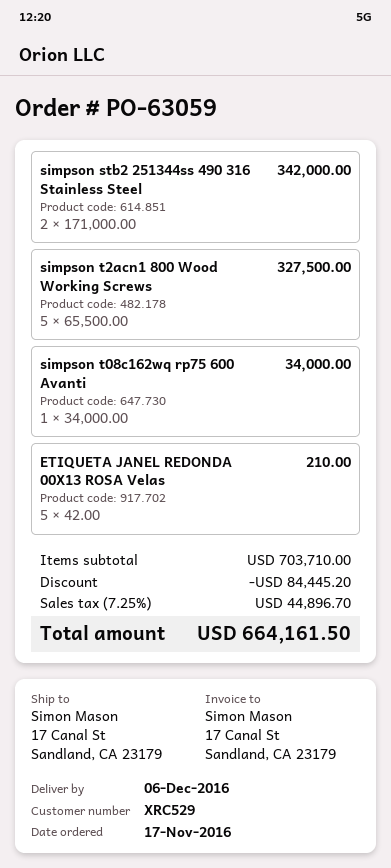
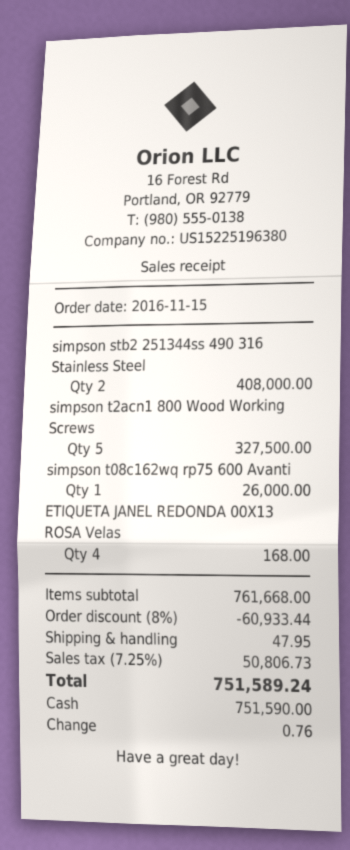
order date: 2016-11-17 -> 2016-11-15
simpson stb2 251344ss 490 316 Stainless Steel: 2 for 342000.00 -> 2 for 408000.00
simpson t08c162wq rp75 600 Avanti: 1 for 34000.00 -> 1 for 26000.00
ETIQUETA JANEL REDONDA 00X13 ROSA Velas: 5 for 210.00 -> 4 for 168.00
subtotal: 703710.00 -> 761668.00
discount: 84445.20 -> 60933.44
shipping: none -> 47.95
tax: 7.25% = 44896.70 -> 7.25% = 50806.73
total: 664161.50 -> 751589.24

